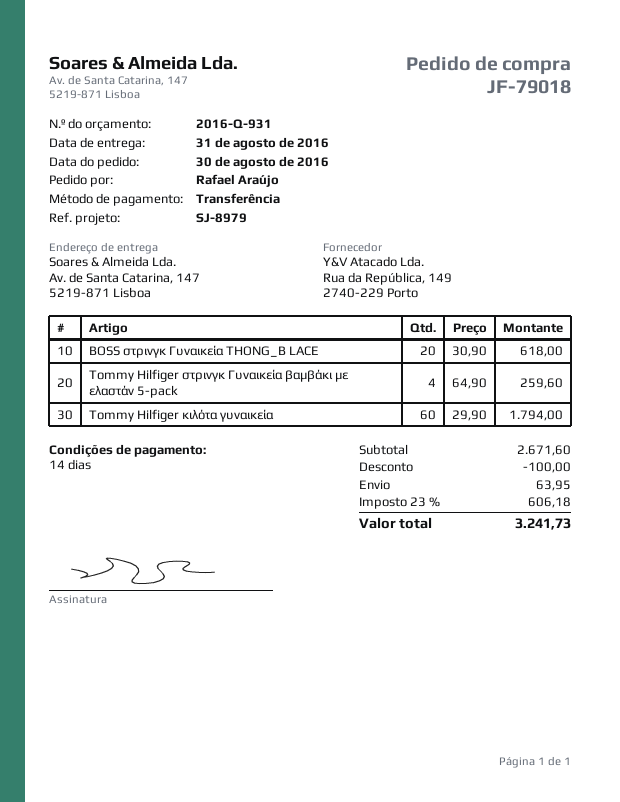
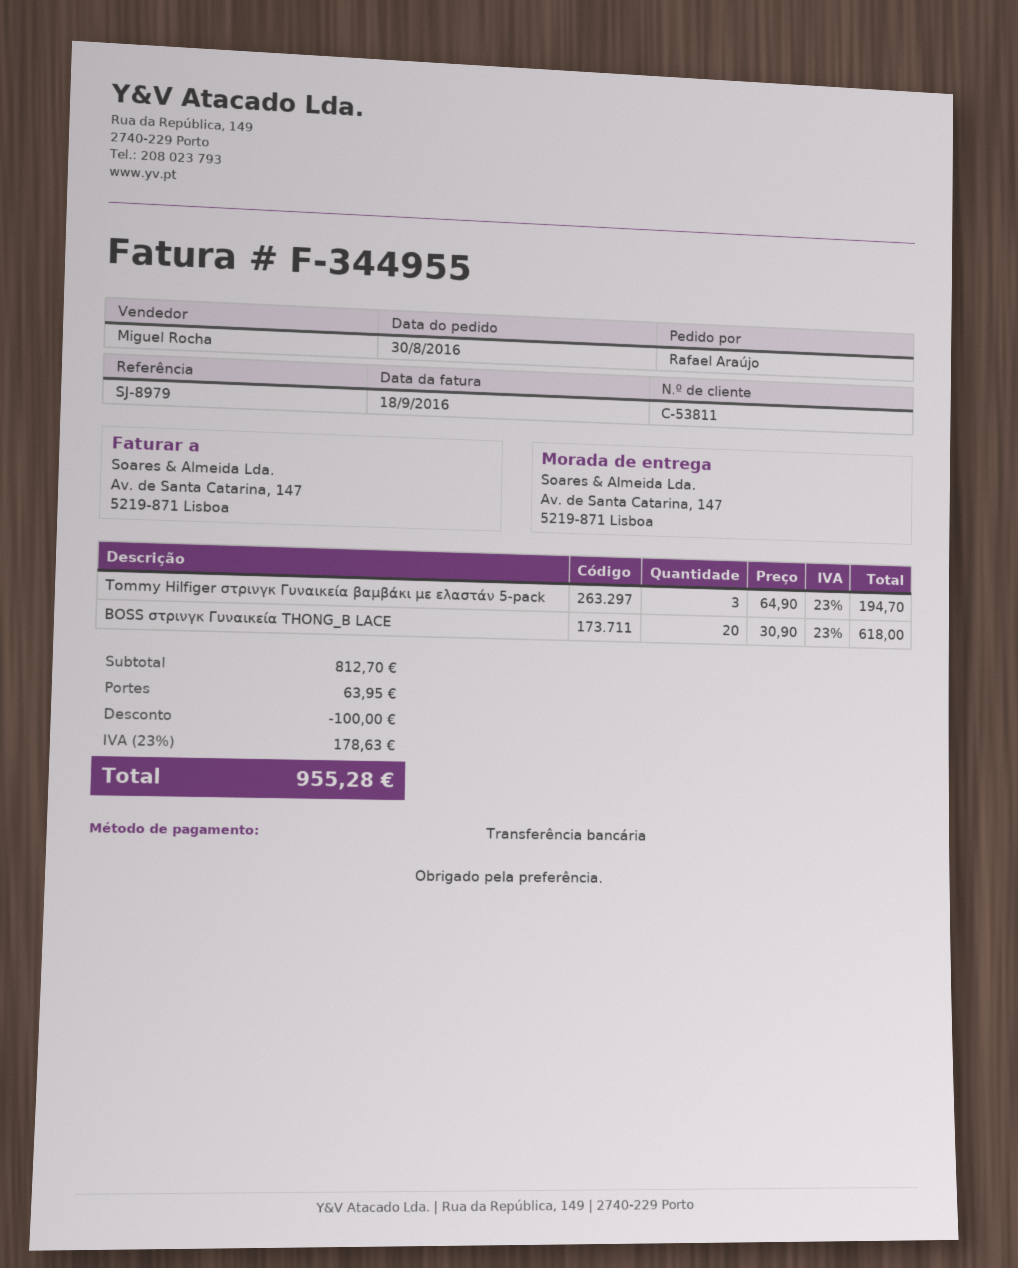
Tommy Hilfiger στρινγκ Γυναικεία βαμβάκι με ελαστάν 5-pack: 4 x 64.90 = 259.60 -> 3 x 64.90 = 194.70
Tommy Hilfiger κιλότα γυναικεία: 60 x 29.90 = 1794.00 -> none
subtotal: 2671.60 -> 812.70
tax: 23% = 606.18 -> 23% = 178.63
total: 3241.73 -> 955.28

